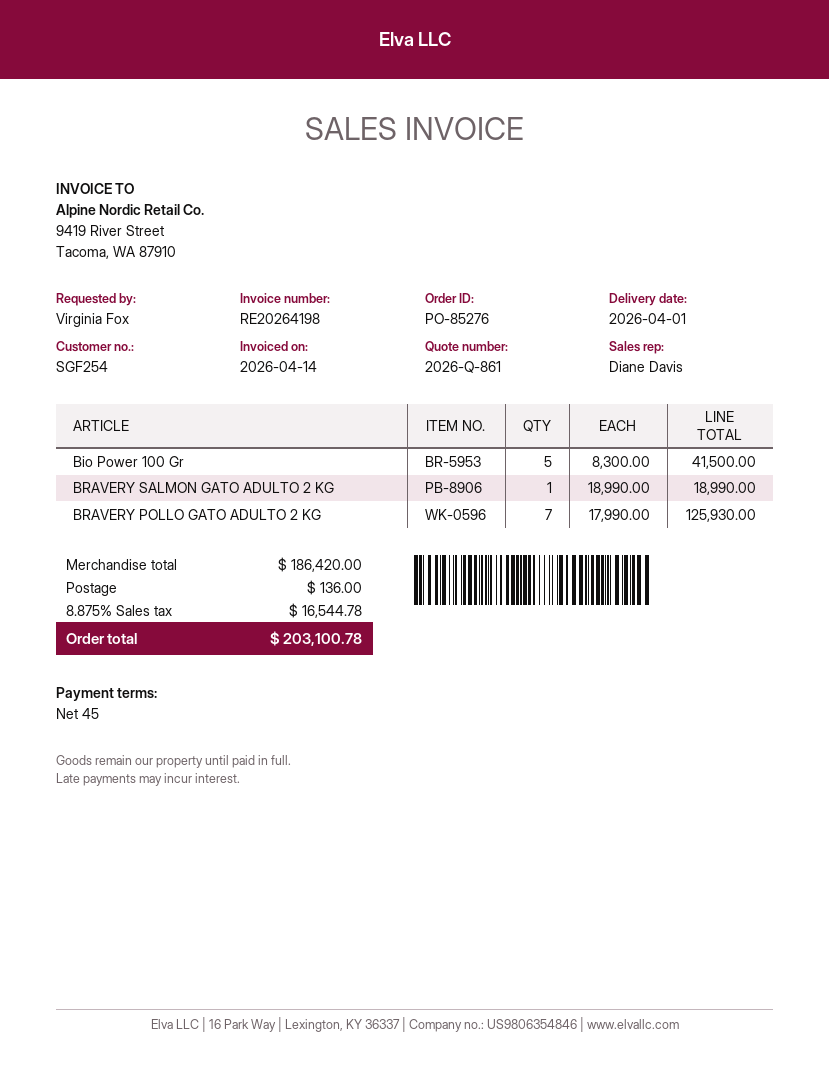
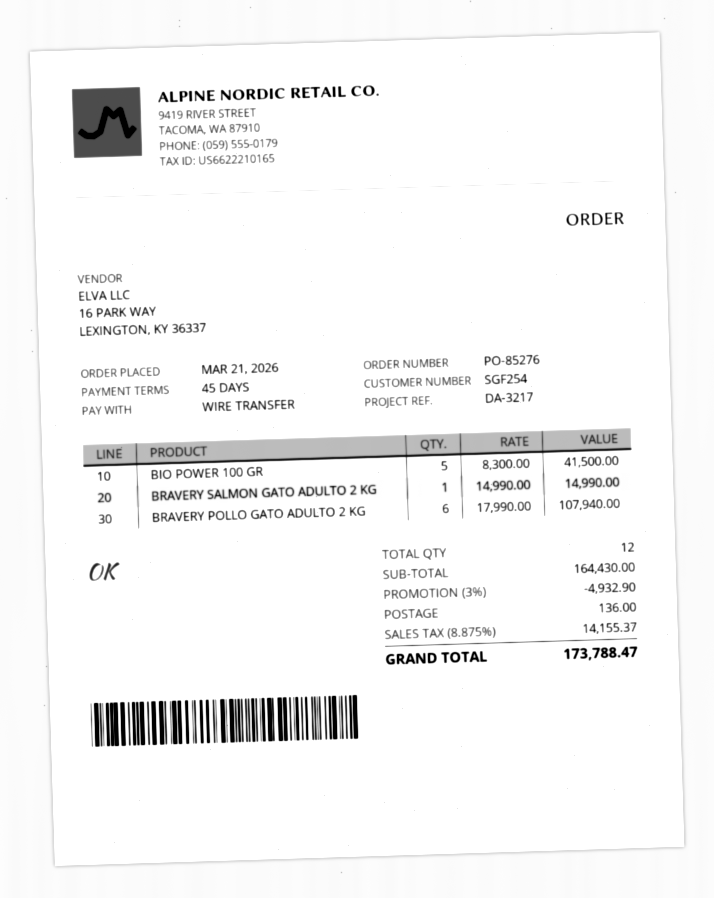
BRAVERY SALMON GATO ADULTO 2 KG: 1 x 18990.00 = 18990.00 -> 1 x 14990.00 = 14990.00
BRAVERY POLLO GATO ADULTO 2 KG: 7 x 17990.00 = 125930.00 -> 6 x 17990.00 = 107940.00
subtotal: 186420.00 -> 164430.00
discount: none -> 3% = 4932.90
tax: 8.875% = 16544.78 -> 8.875% = 14155.37
total: 203100.78 -> 173788.47

